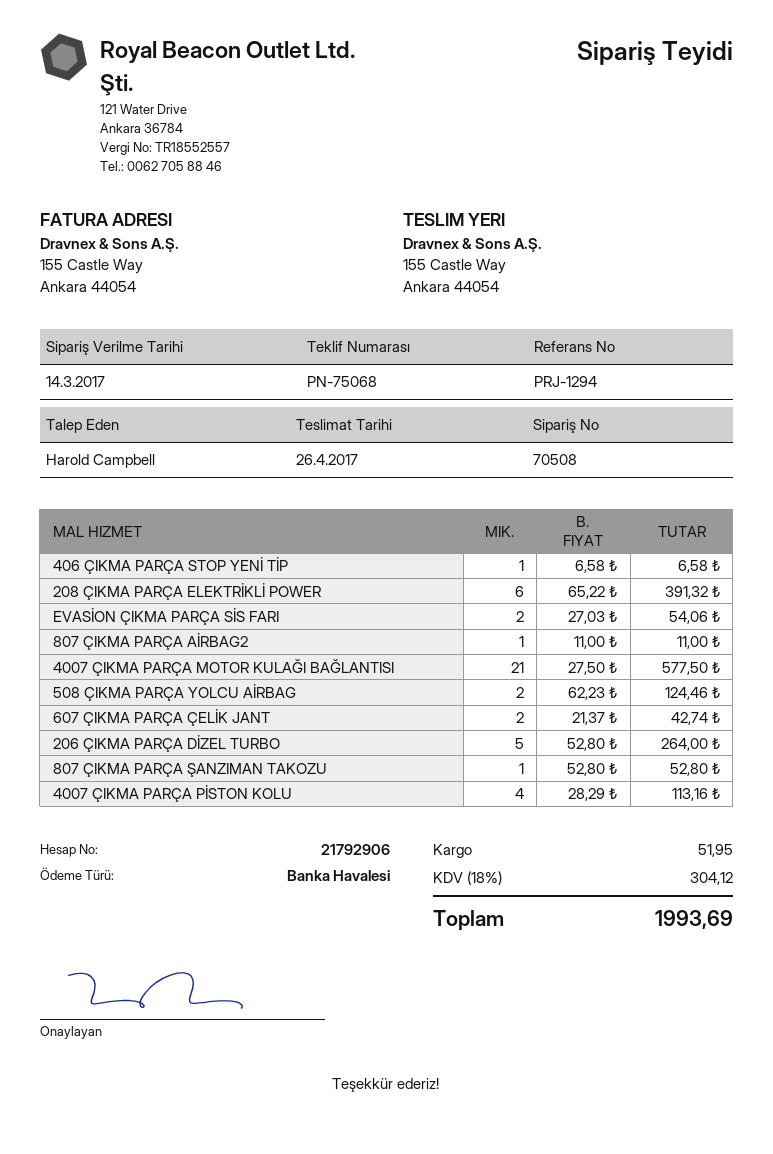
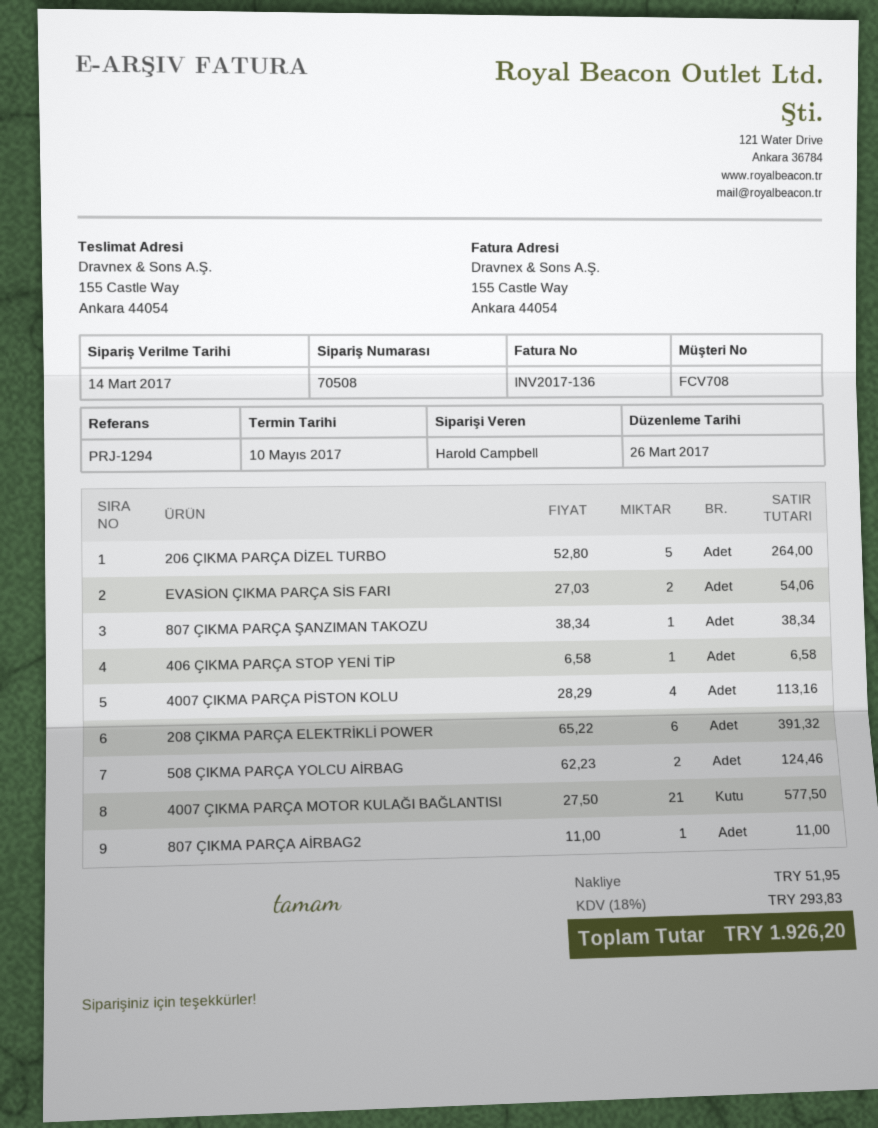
delivery date: 2017-04-26 -> 2017-05-10
607 ÇIKMA PARÇA ÇELİK JANT: 2 x 21.37 = 42.74 -> none
807 ÇIKMA PARÇA ŞANZIMAN TAKOZU: 1 x 52.80 = 52.80 -> 1 x 38.34 = 38.34
tax: 18% = 304.12 -> 18% = 293.83
total: 1993.69 -> 1926.20

